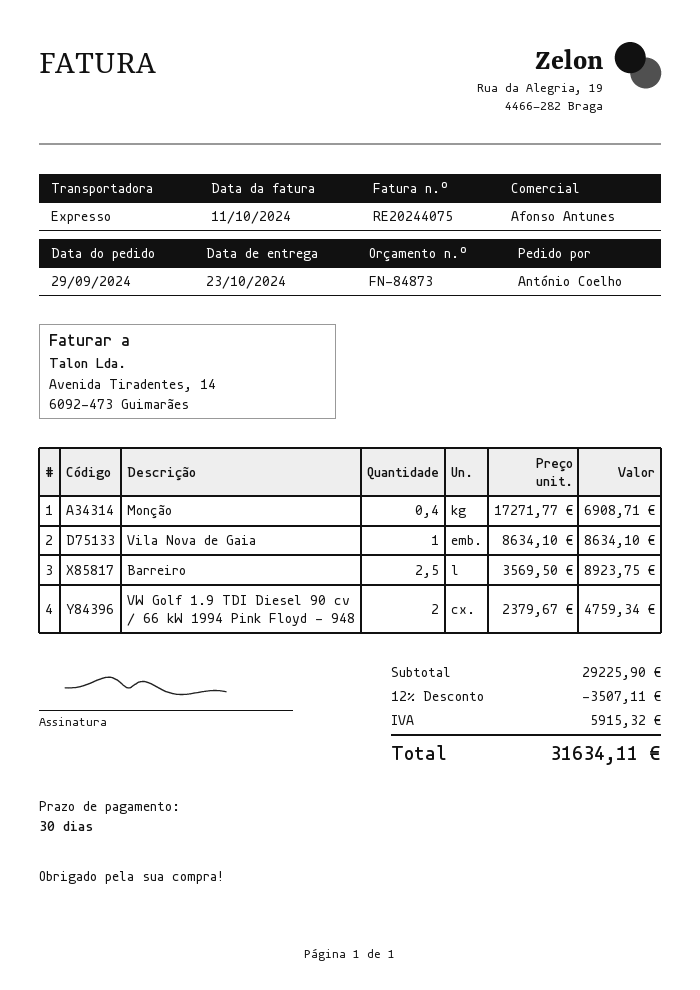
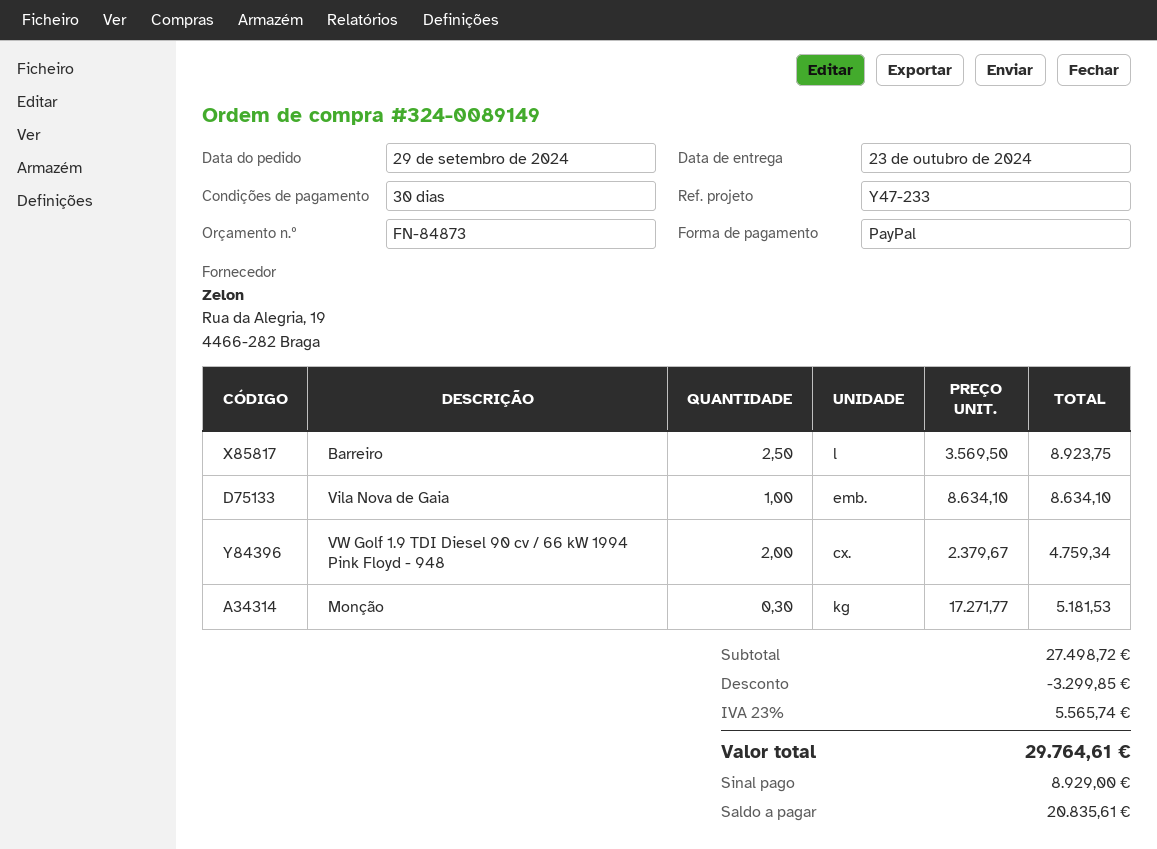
Monção: 0.4 x 17271.77 = 6908.71 -> 0.3 x 17271.77 = 5181.53
subtotal: 29225.90 -> 27498.72
discount: 3507.11 -> 3299.85
tax: 5915.32 -> 5565.74
total: 31634.11 -> 29764.61

